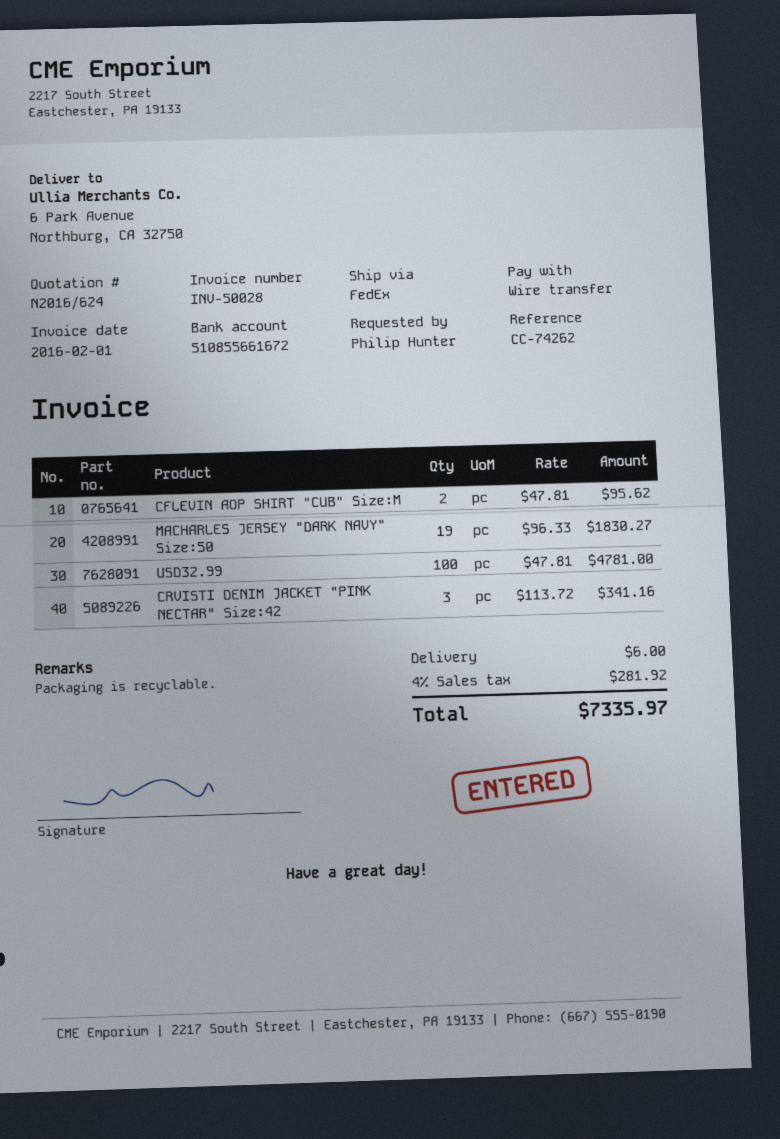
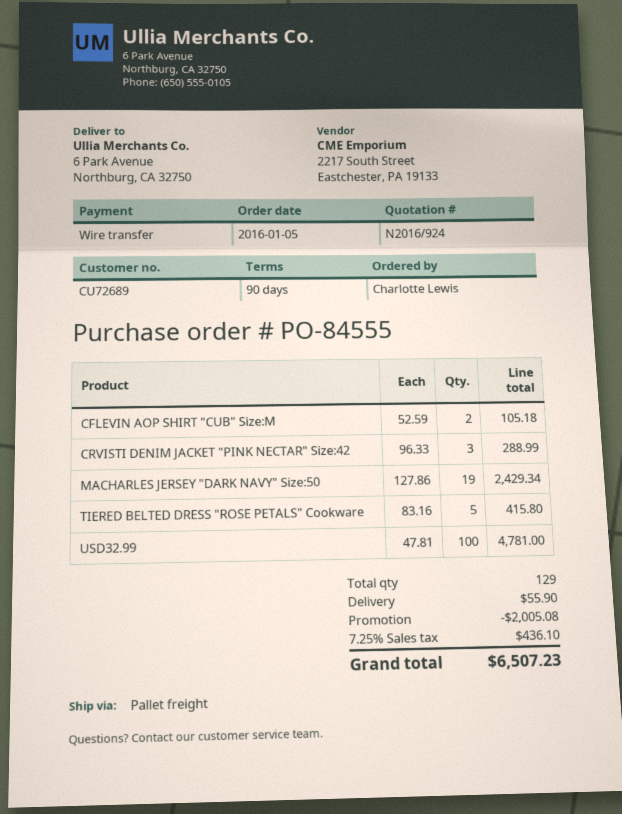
quote number: N2016/624 -> N2016/924
ordered by: Philip Hunter -> Charlotte Lewis
shipping method: FedEx -> pallet freight
CFLEVIN AOP SHIRT "CUB" Size:M: 2 x 47.81 = 95.62 -> 2 x 52.59 = 105.18
MACHARLES JERSEY "DARK NAVY" Size:50: 19 x 96.33 = 1830.27 -> 19 x 127.86 = 2429.34
CRVISTI DENIM JACKET "PINK NECTAR" Size:42: 3 x 113.72 = 341.16 -> 3 x 96.33 = 288.99
TIERED BELTED DRESS "ROSE PETALS" Cookware: none -> 5 x 83.16 = 415.80
discount: none -> 2005.08
shipping: 6.00 -> 55.90
tax: 4% = 281.92 -> 7.25% = 436.10
total: 7335.97 -> 6507.23

